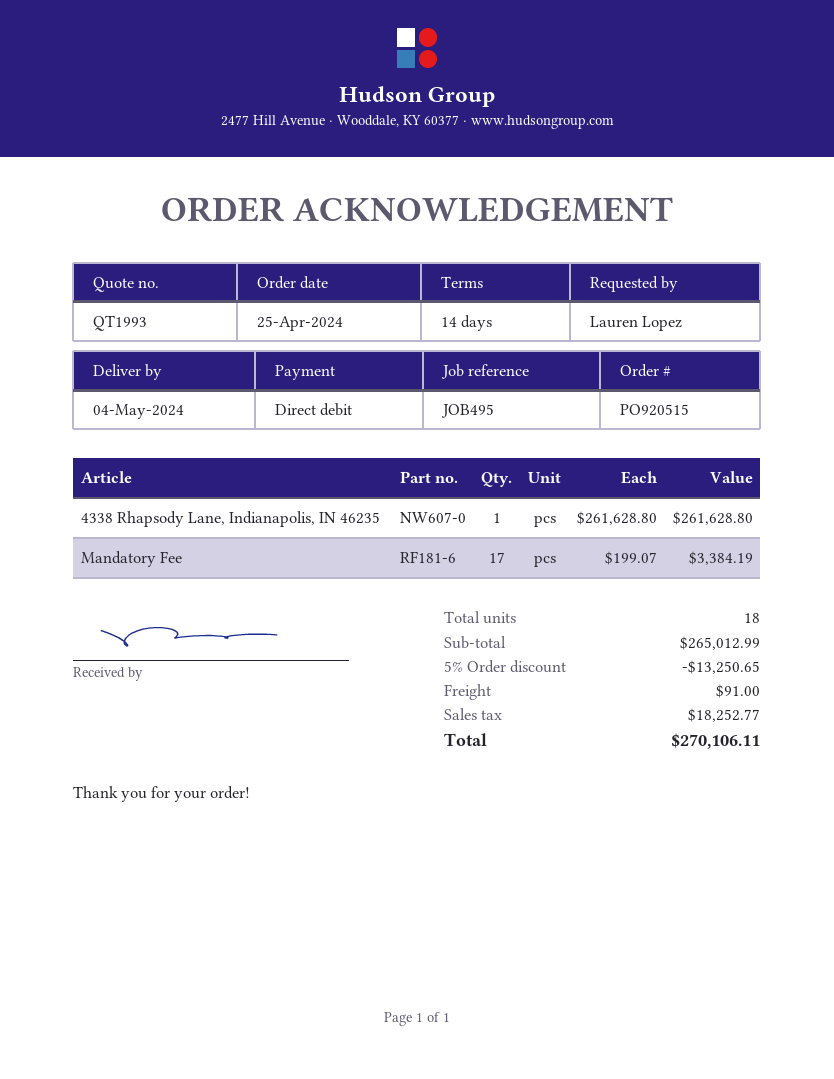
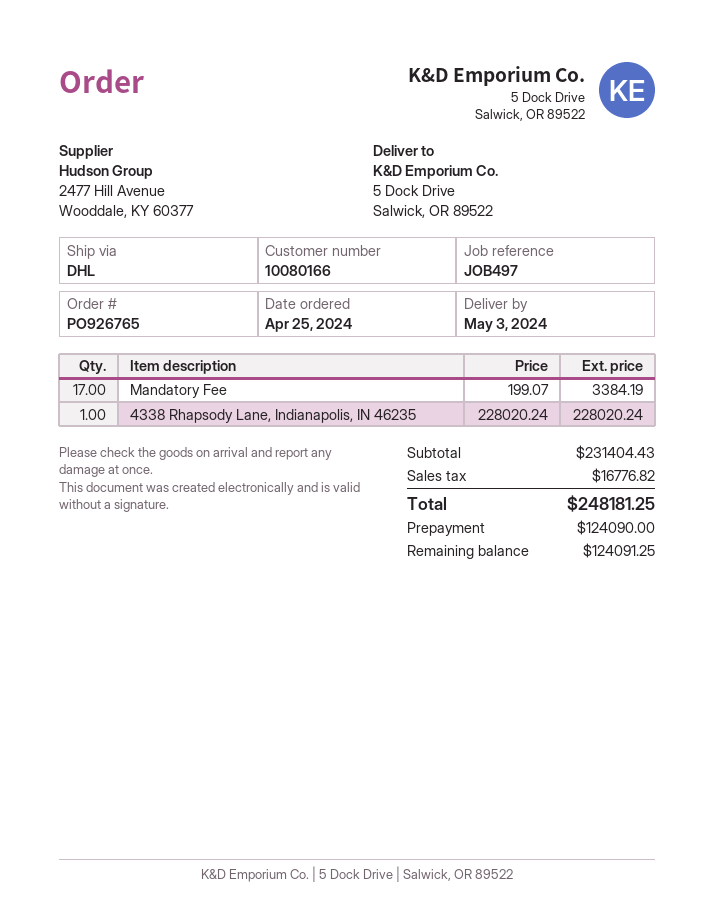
order number: PO920515 -> PO926765
delivery date: 2024-05-04 -> 2024-05-03
reference: JOB495 -> JOB497
4338 Rhapsody Lane, Indianapolis, IN 46235: 1 x 261628.80 = 261628.80 -> 1 x 228020.24 = 228020.24
subtotal: 265012.99 -> 231404.43
discount: 5% = 13250.65 -> none
shipping: 91.00 -> none
tax: 18252.77 -> 16776.82
total: 270106.11 -> 248181.25

